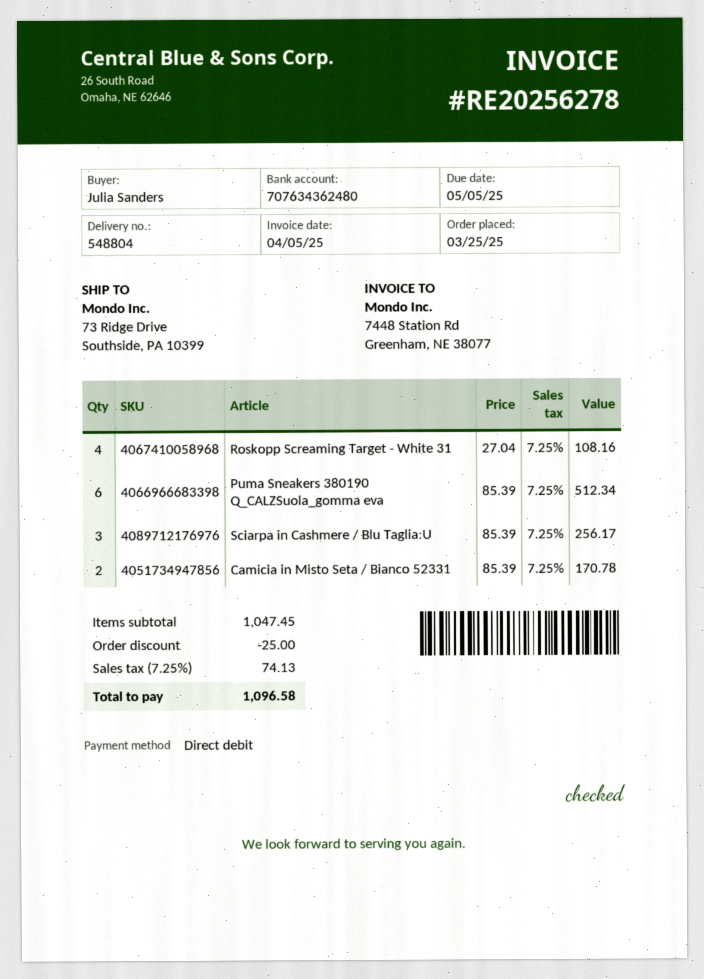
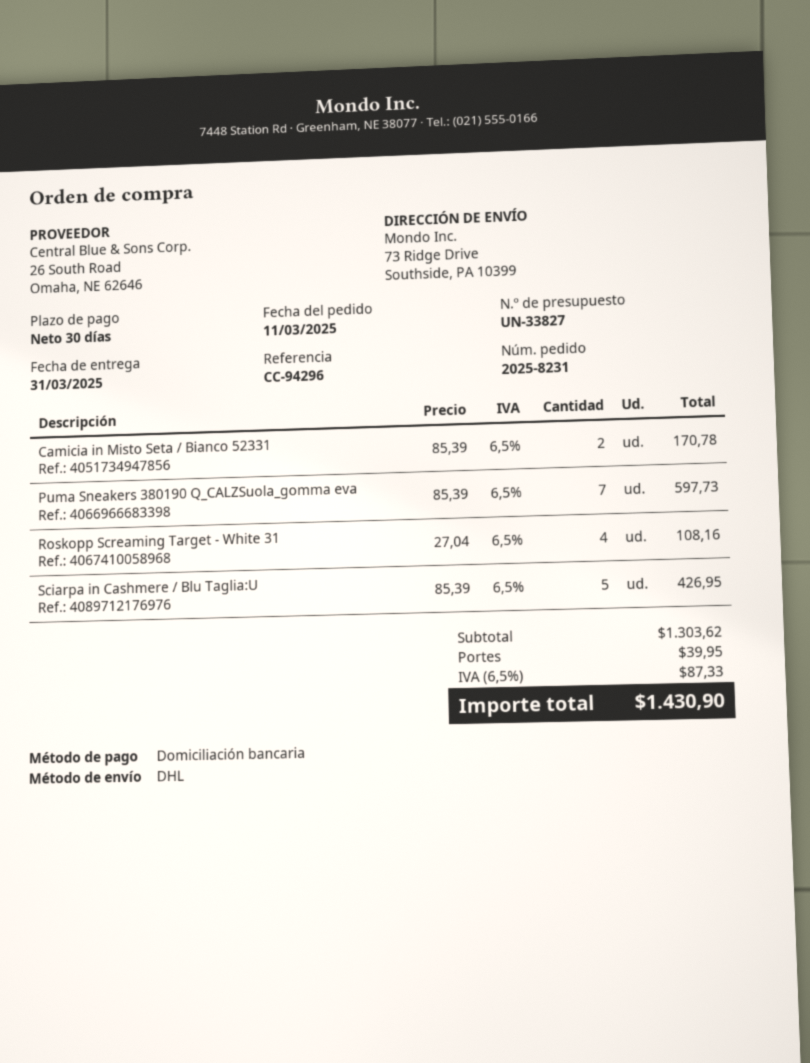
order date: 2025-03-25 -> 2025-03-11
Puma Sneakers 380190 Q_CALZSuola_gomma eva: 6 x 85.39 = 512.34 -> 7 x 85.39 = 597.73
Sciarpa in Cashmere / Blu Taglia:U: 3 x 85.39 = 256.17 -> 5 x 85.39 = 426.95
subtotal: 1047.45 -> 1303.62
discount: 25.00 -> none
shipping: none -> 39.95
tax: 7.25% = 74.13 -> 6.5% = 87.33
total: 1096.58 -> 1430.90

